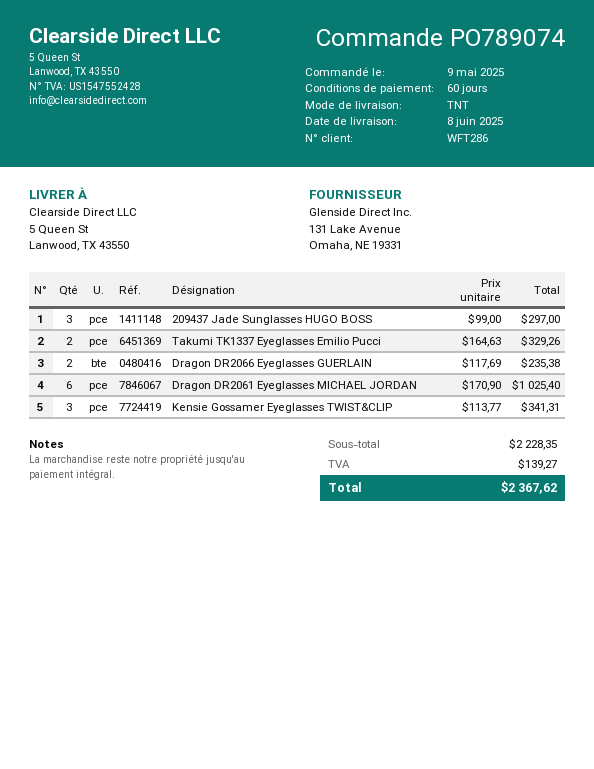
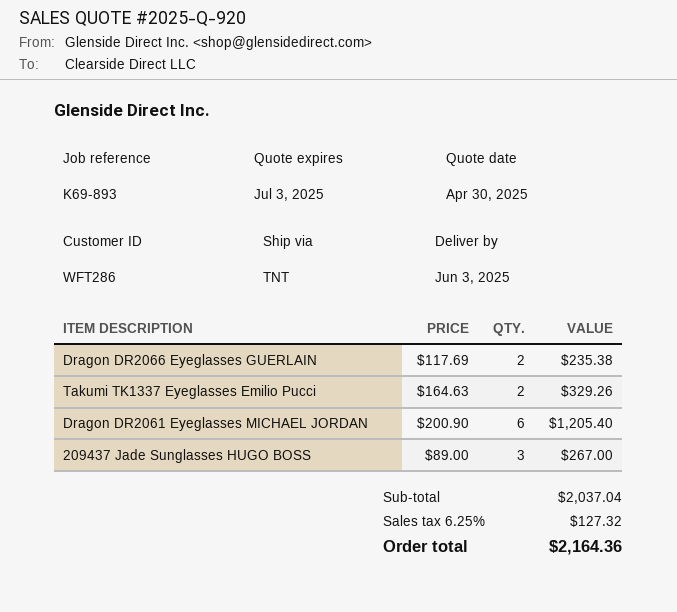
delivery date: 2025-06-08 -> 2025-06-03
209437 Jade Sunglasses HUGO BOSS: 3 x 99.00 = 297.00 -> 3 x 89.00 = 267.00
Dragon DR2061 Eyeglasses MICHAEL JORDAN: 6 x 170.90 = 1025.40 -> 6 x 200.90 = 1205.40
Kensie Gossamer Eyeglasses TWIST&CLIP: 3 x 113.77 = 341.31 -> none
subtotal: 2228.35 -> 2037.04
tax: 139.27 -> 127.32
total: 2367.62 -> 2164.36

